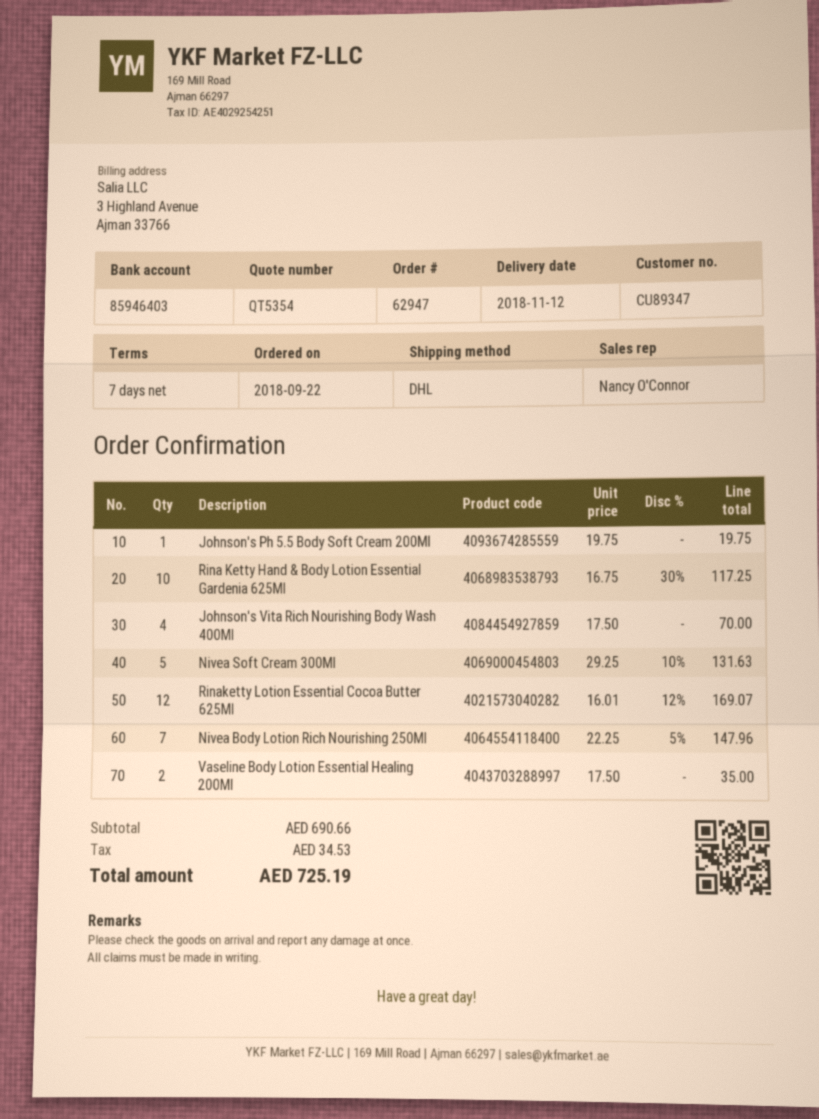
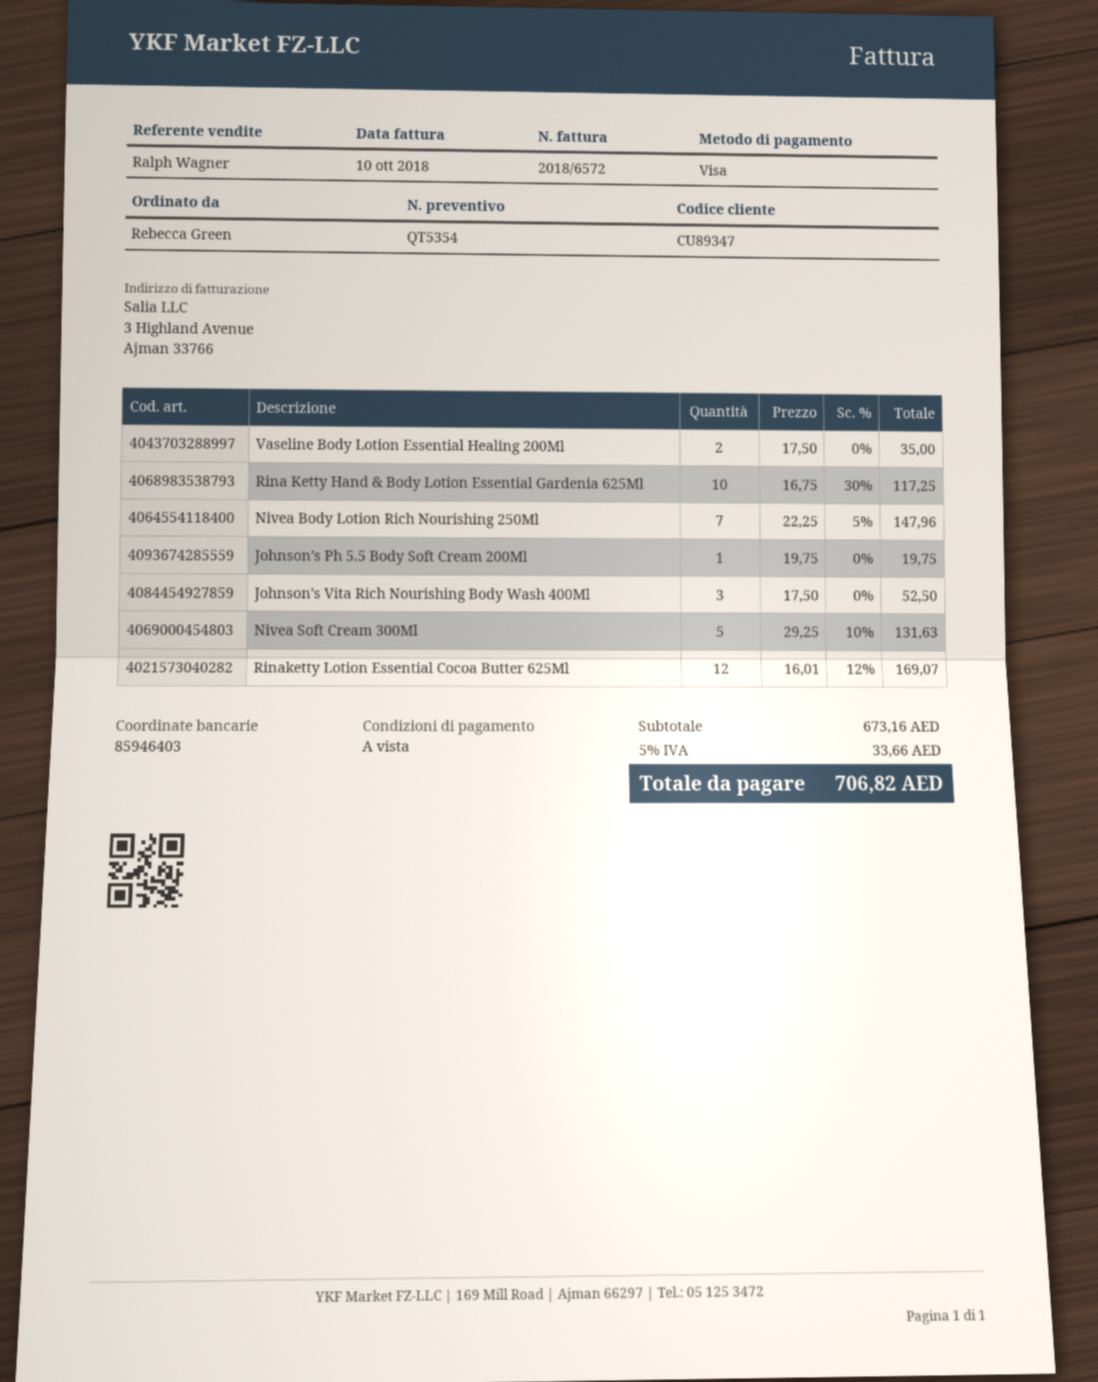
payment terms: 7 days -> on receipt
sales rep: Nancy O'Connor -> Ralph Wagner
Johnson's Vita Rich Nourishing Body Wash 400Ml: 4 x 17.50 = 70.00 -> 3 x 17.50 = 52.50
subtotal: 690.66 -> 673.16
tax: 34.53 -> 33.66
total: 725.19 -> 706.82

